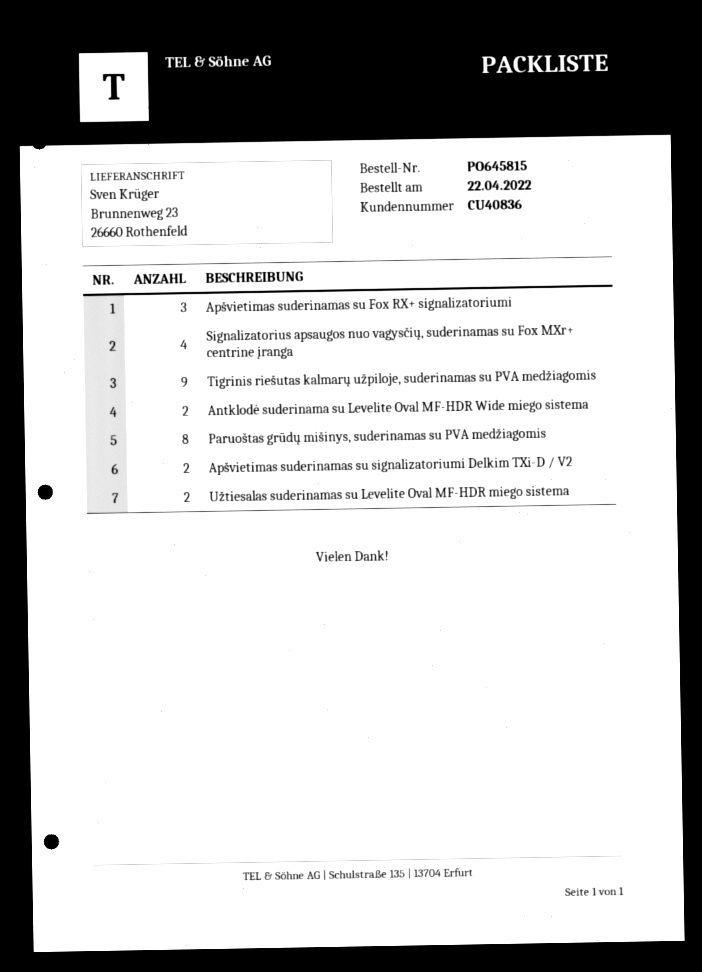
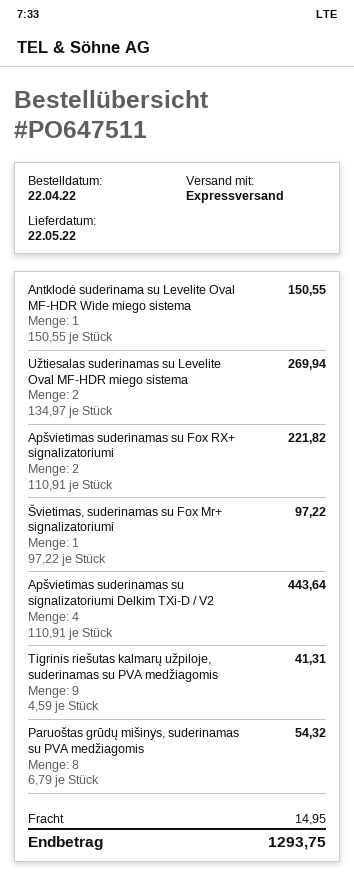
order number: PO645815 -> PO647511
Apšvietimas suderinamas su Fox RX+ signalizatoriumi: 3 -> 2
Signalizatorius apsaugos nuo vagysčių, suderinamas su Fox MXr+ centrine įranga: 4 -> none
Antklodė suderinama su Levelite Oval MF-HDR Wide miego sistema: 2 -> 1
Apšvietimas suderinamas su signalizatoriumi Delkim TXi-D / V2: 2 -> 4
Švietimas, suderinamas su Fox Mr+ signalizatoriumi: none -> 1

